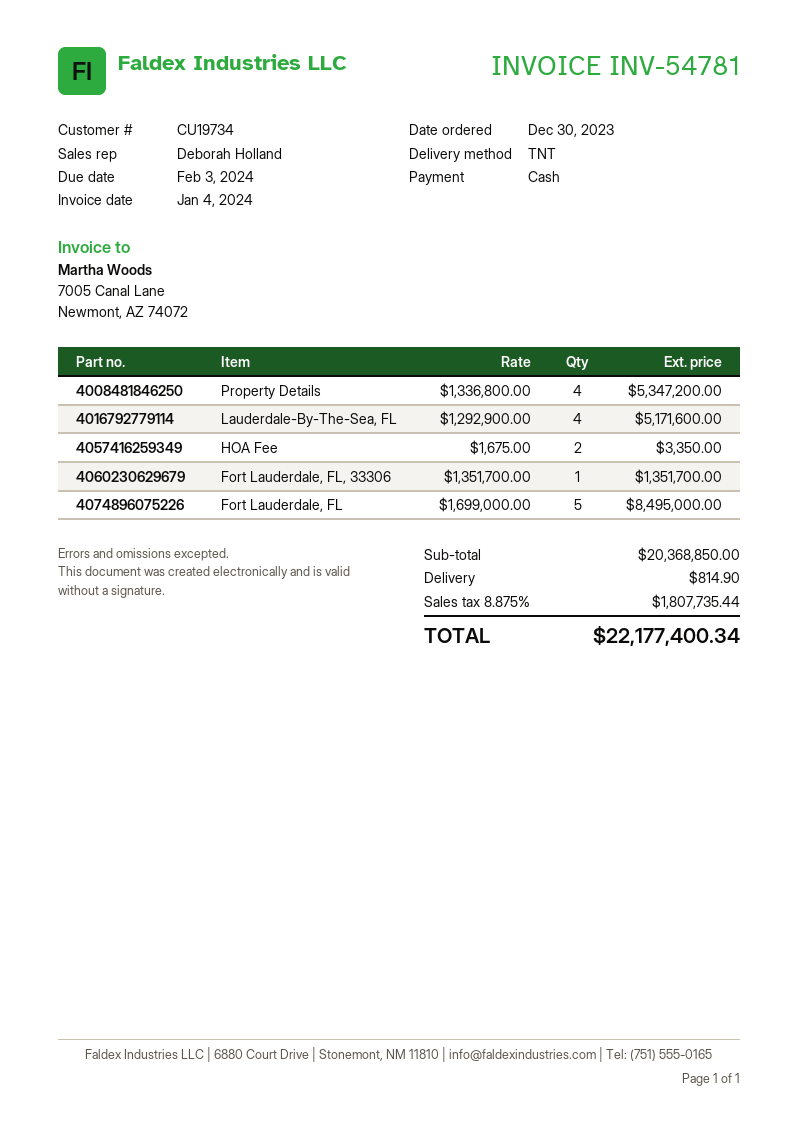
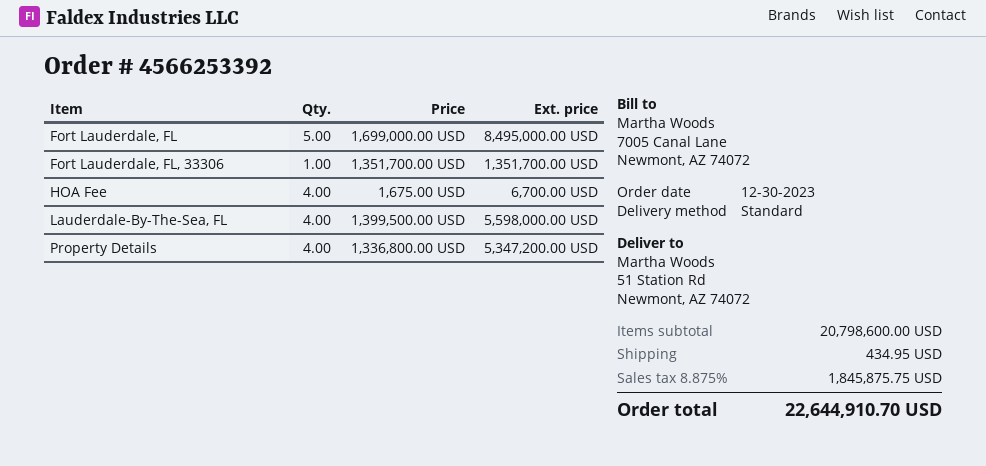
shipping method: TNT -> standard
Lauderdale-By-The-Sea, FL: 4 x 1292900.00 = 5171600.00 -> 4 x 1399500.00 = 5598000.00
HOA Fee: 2 x 1675.00 = 3350.00 -> 4 x 1675.00 = 6700.00
subtotal: 20368850.00 -> 20798600.00
shipping: 814.90 -> 434.95
tax: 8.875% = 1807735.44 -> 8.875% = 1845875.75
total: 22177400.34 -> 22644910.70

